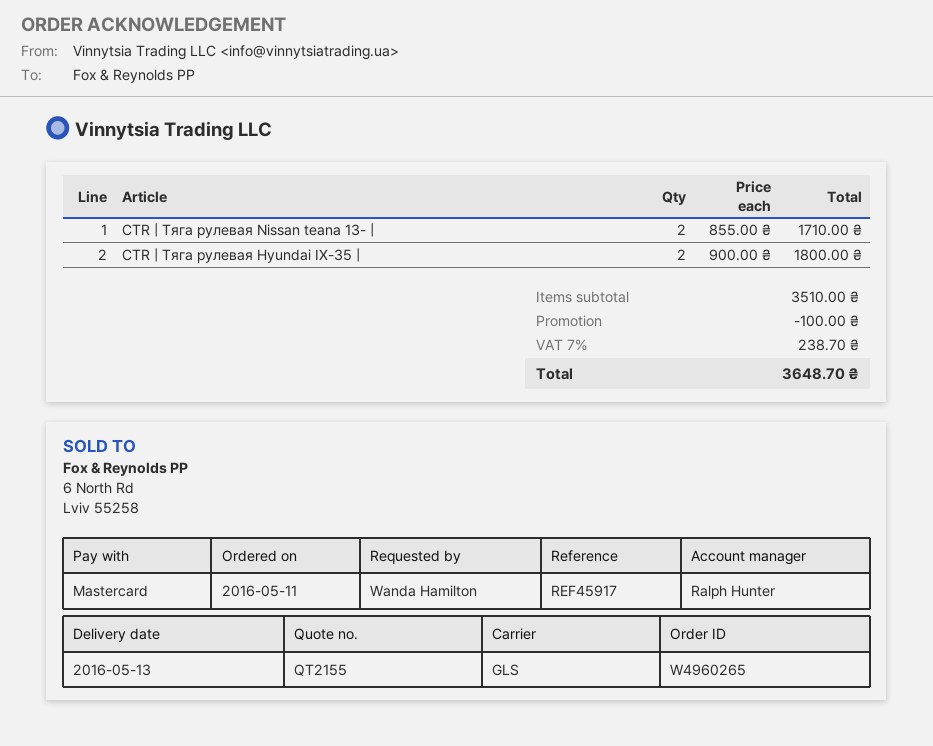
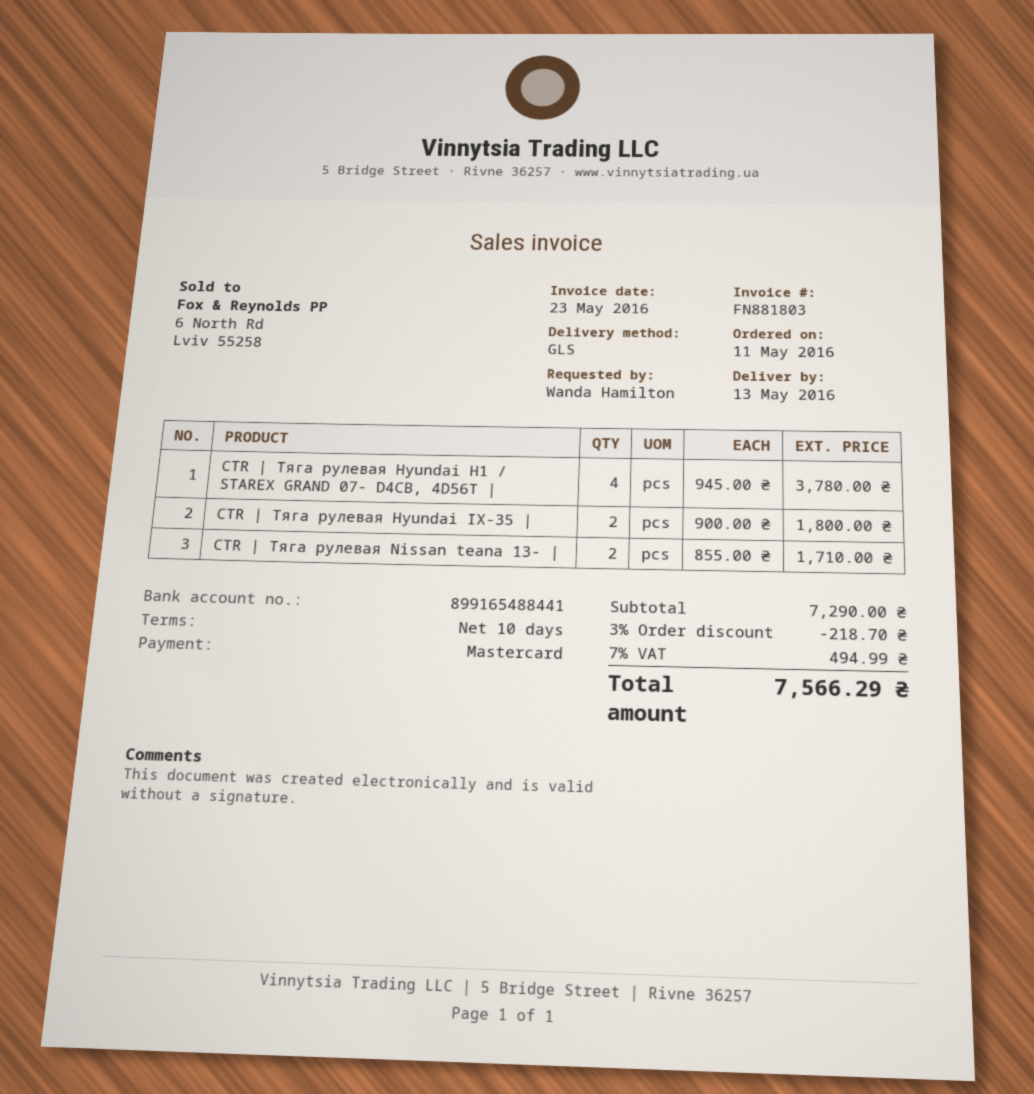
CTR | Тяга рулевая Hyundai H1 / STAREX GRAND 07- D4CB, 4D56T |: none -> 4 x 945.00 = 3780.00
subtotal: 3510.00 -> 7290.00
discount: 100.00 -> 218.70
tax: 7% = 238.70 -> 7% = 494.99
total: 3648.70 -> 7566.29

